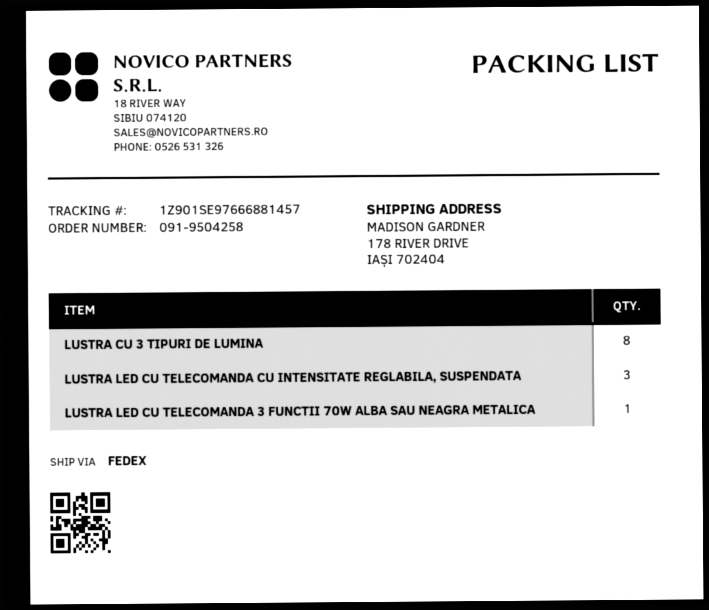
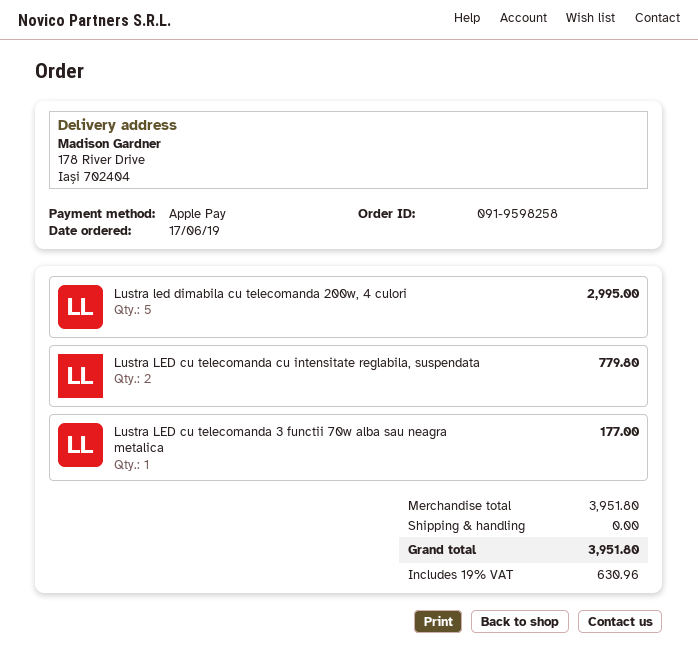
order number: 091-9504258 -> 091-9598258
LUSTRA CU 3 TIPURI DE LUMINA: 8 -> none
LUSTRA LED CU TELECOMANDA CU INTENSITATE REGLABILA, SUSPENDATA: 3 -> 2
Lustra led dimabila cu telecomanda 200w, 4 culori: none -> 5

